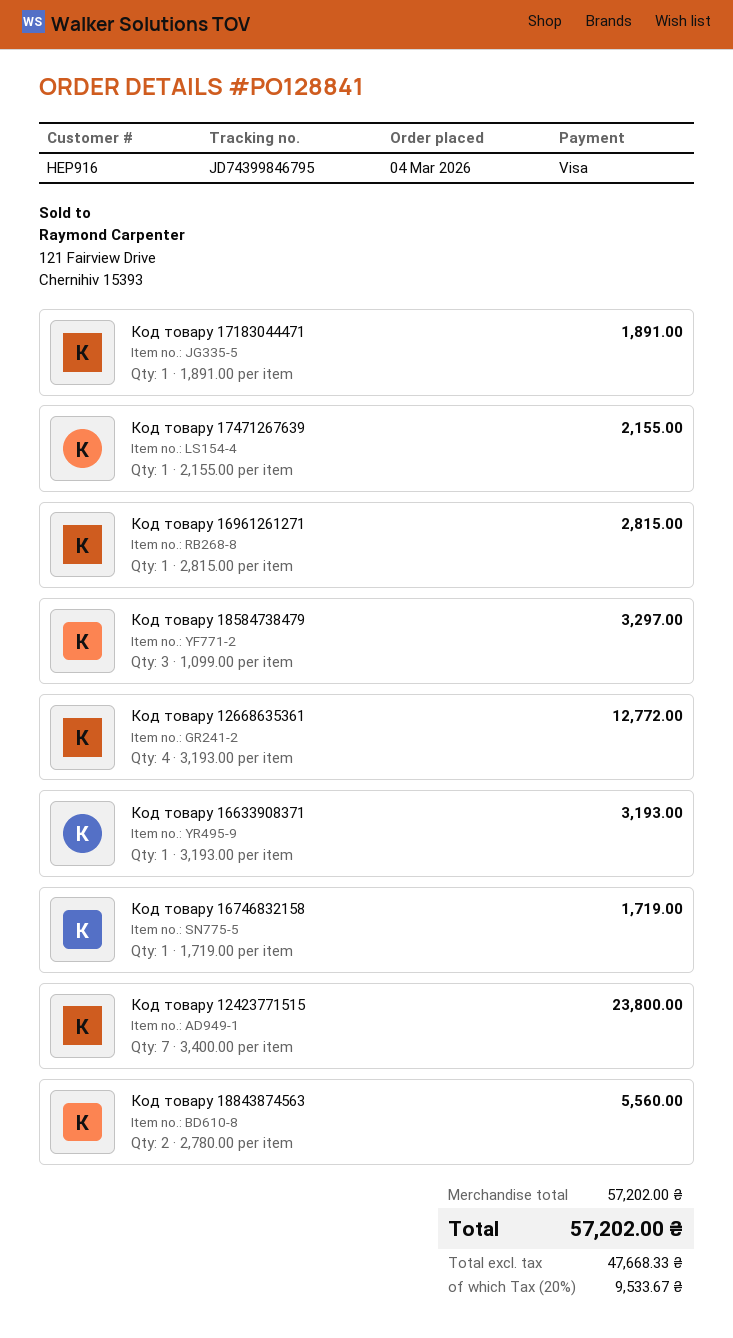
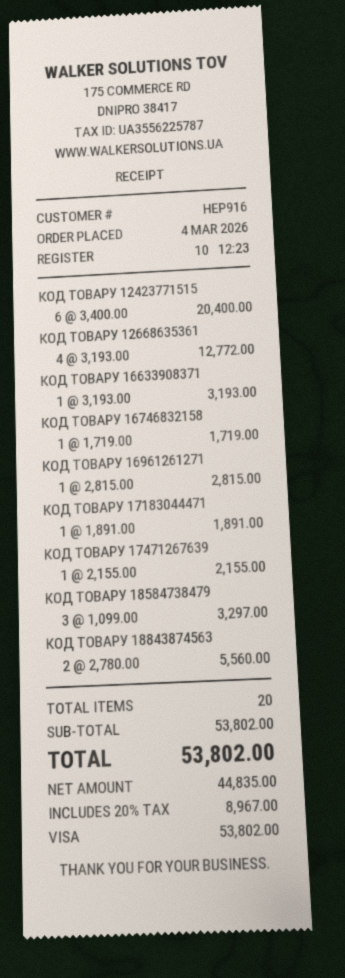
Код товару 12423771515: 7 x 3400.00 = 23800.00 -> 6 x 3400.00 = 20400.00
subtotal: 57202.00 -> 53802.00
net: 47668.33 -> 44835.00
tax: 20% = 9533.67 -> 20% = 8967.00
total: 57202.00 -> 53802.00

